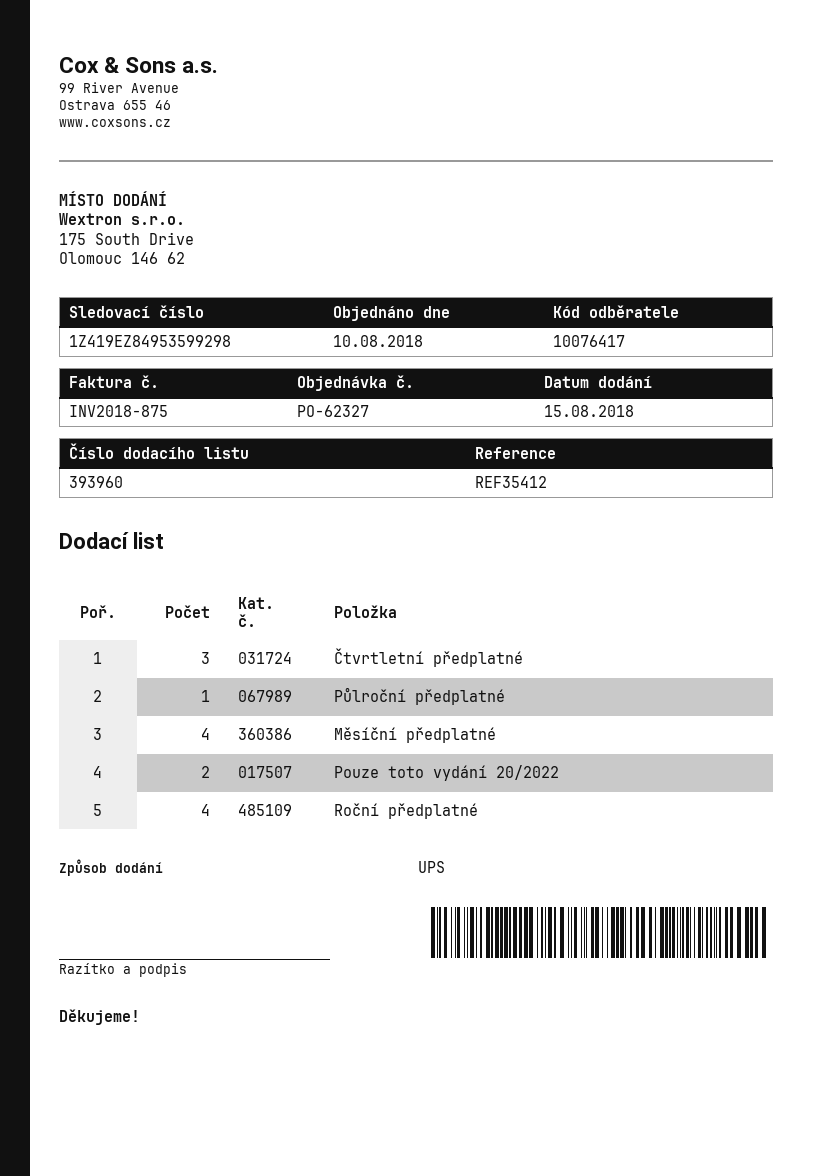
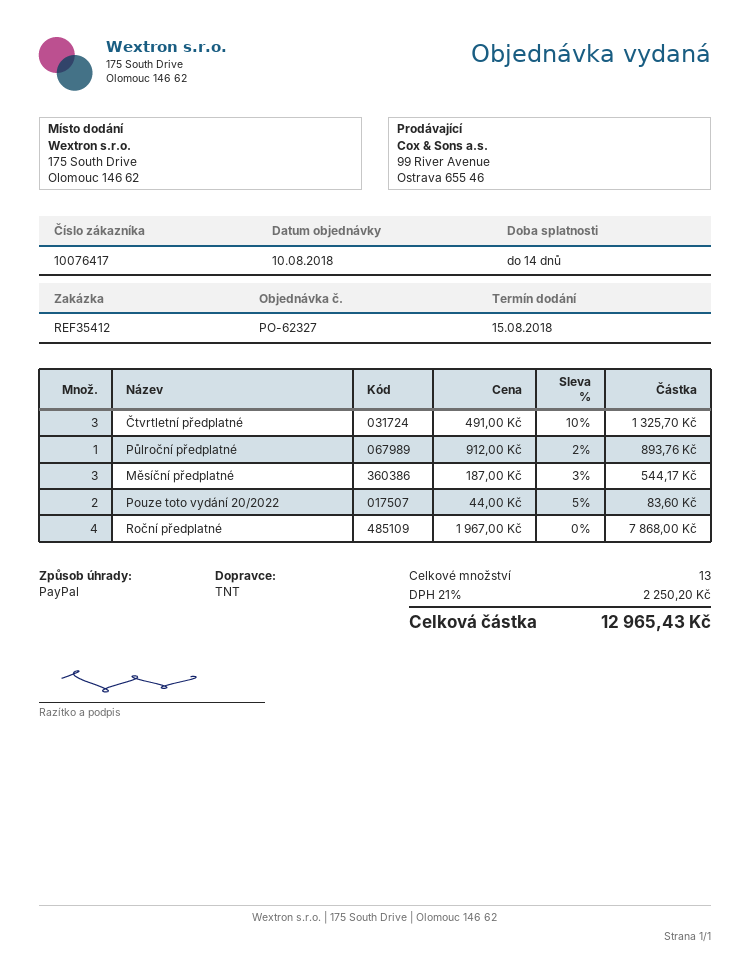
shipping method: UPS -> TNT
Měsíční předplatné: 4 -> 3

